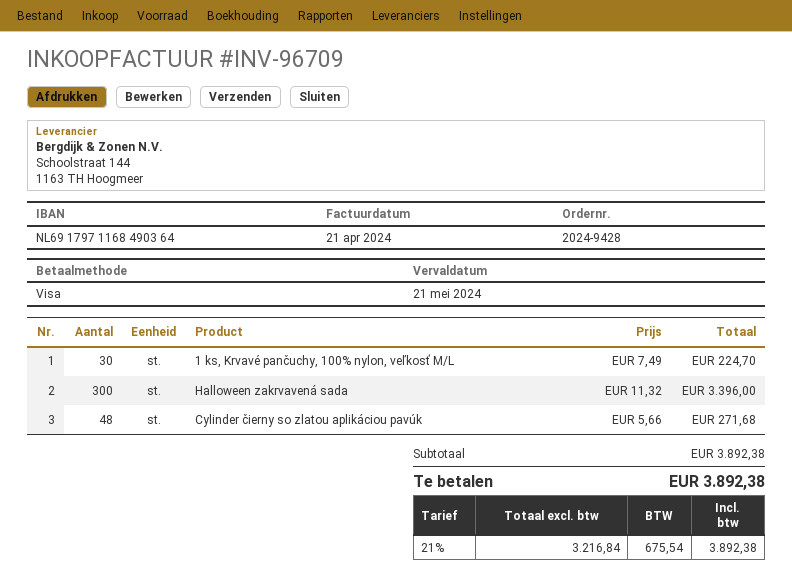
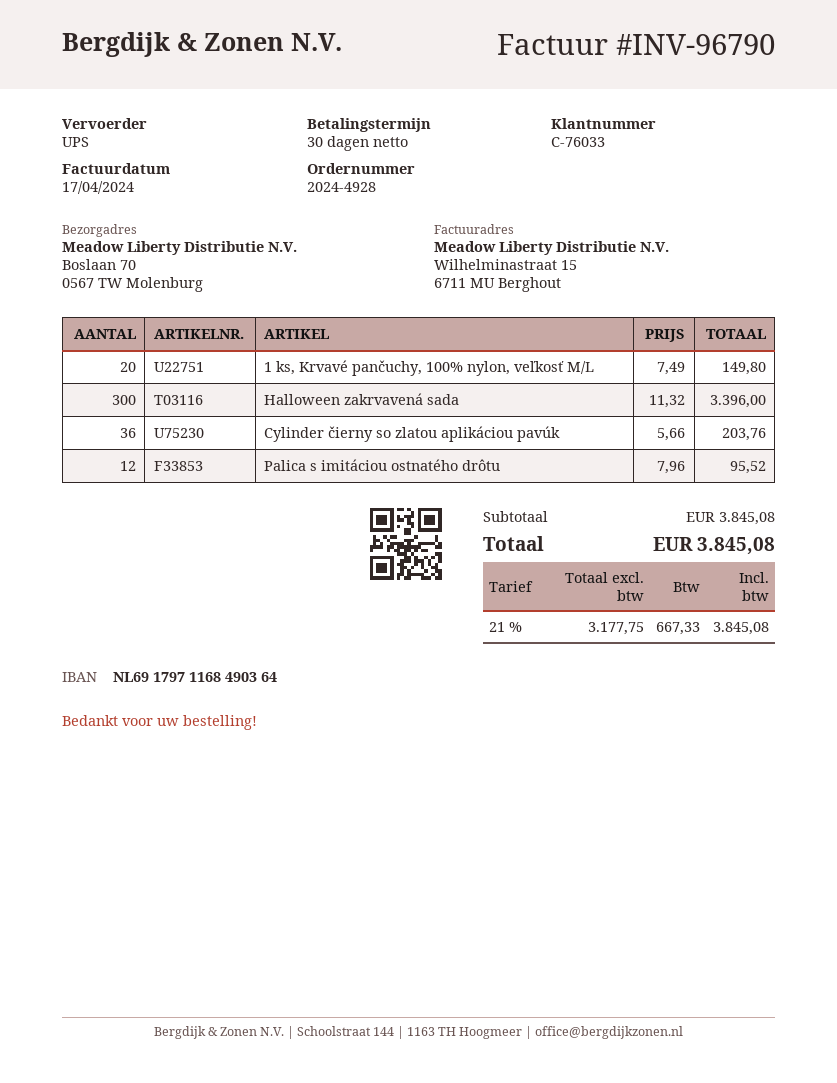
order number: 2024-9428 -> 2024-4928
invoice number: INV-96709 -> INV-96790
invoice date: 2024-04-21 -> 2024-04-17
1 ks, Krvavé pančuchy, 100% nylon, veľkosť M/L: 30 x 7.49 = 224.70 -> 20 x 7.49 = 149.80
Cylinder čierny so zlatou aplikáciou pavúk: 48 x 5.66 = 271.68 -> 36 x 5.66 = 203.76
Palica s imitáciou ostnatého drôtu: none -> 12 x 7.96 = 95.52
subtotal: 3892.38 -> 3845.08
net: 3216.84 -> 3177.75
tax: 21% = 675.54 -> 21% = 667.33
total: 3892.38 -> 3845.08

